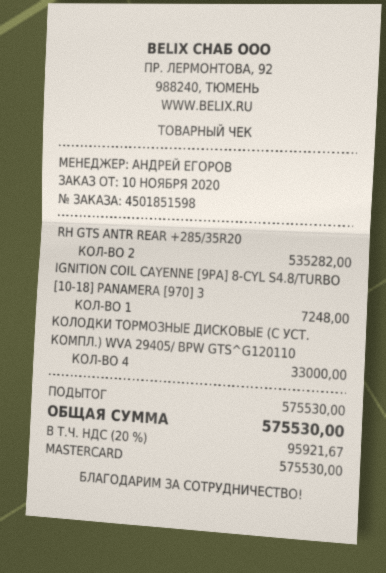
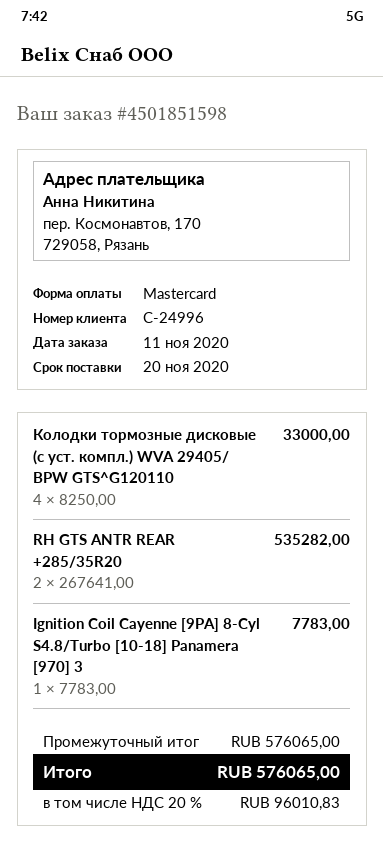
order date: 2020-11-10 -> 2020-11-11
IGNITION COIL CAYENNE [9PA] 8-CYL S4.8/TURBO [10-18] PANAMERA [970] 3: 1 for 7248.00 -> 1 for 7783.00
subtotal: 575530.00 -> 576065.00
tax: 20% = 95921.67 -> 20% = 96010.83
total: 575530.00 -> 576065.00

